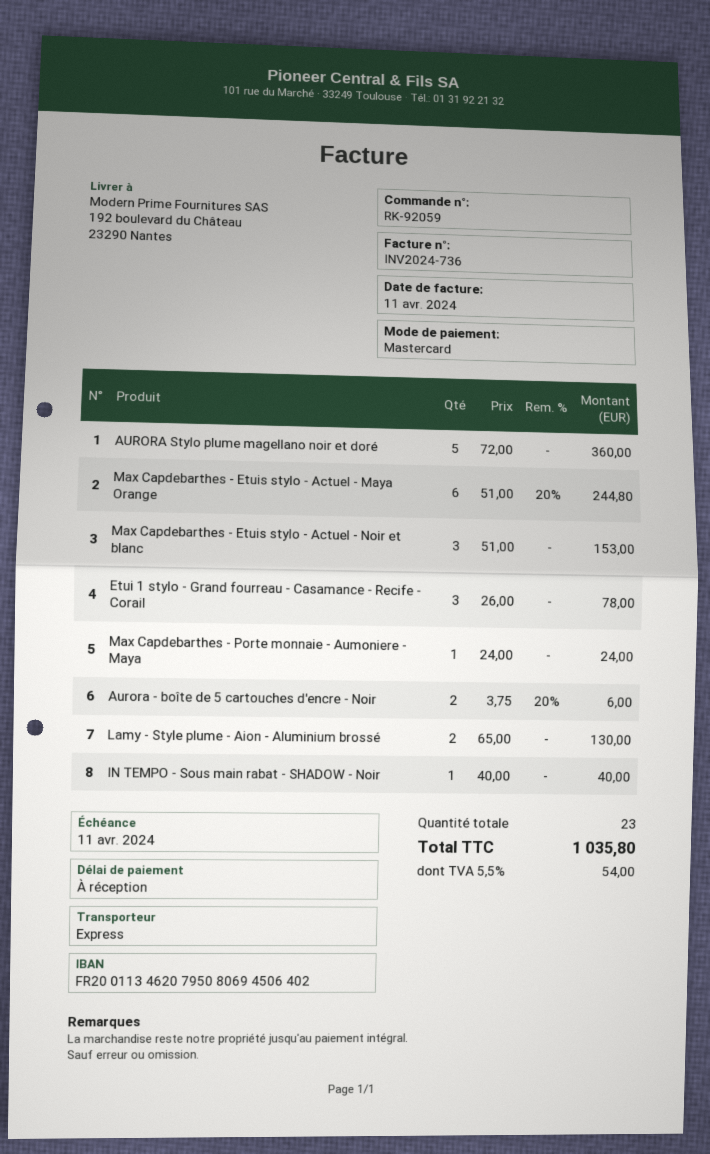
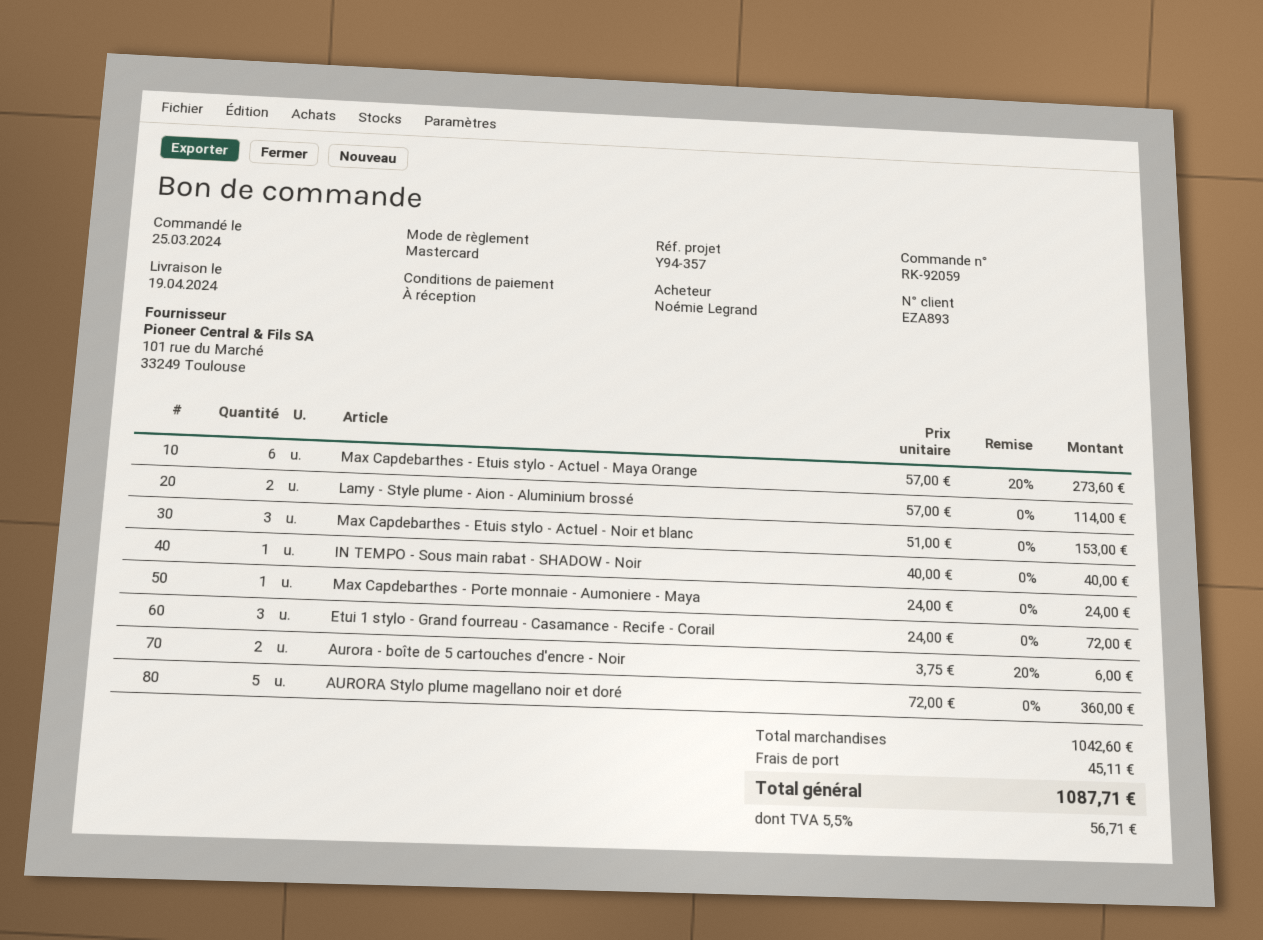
Max Capdebarthes - Etuis stylo - Actuel - Maya Orange: 6 x 51.00 - 20% = 244.80 -> 6 x 57.00 - 20% = 273.60
Etui 1 stylo - Grand fourreau - Casamance - Recife - Corail: 3 x 26.00 = 78.00 -> 3 x 24.00 = 72.00
Lamy - Style plume - Aion - Aluminium brossé: 2 x 65.00 = 130.00 -> 2 x 57.00 = 114.00
shipping: none -> 45.11
tax: 5.5% = 54.00 -> 5.5% = 56.71
total: 1035.80 -> 1087.71

